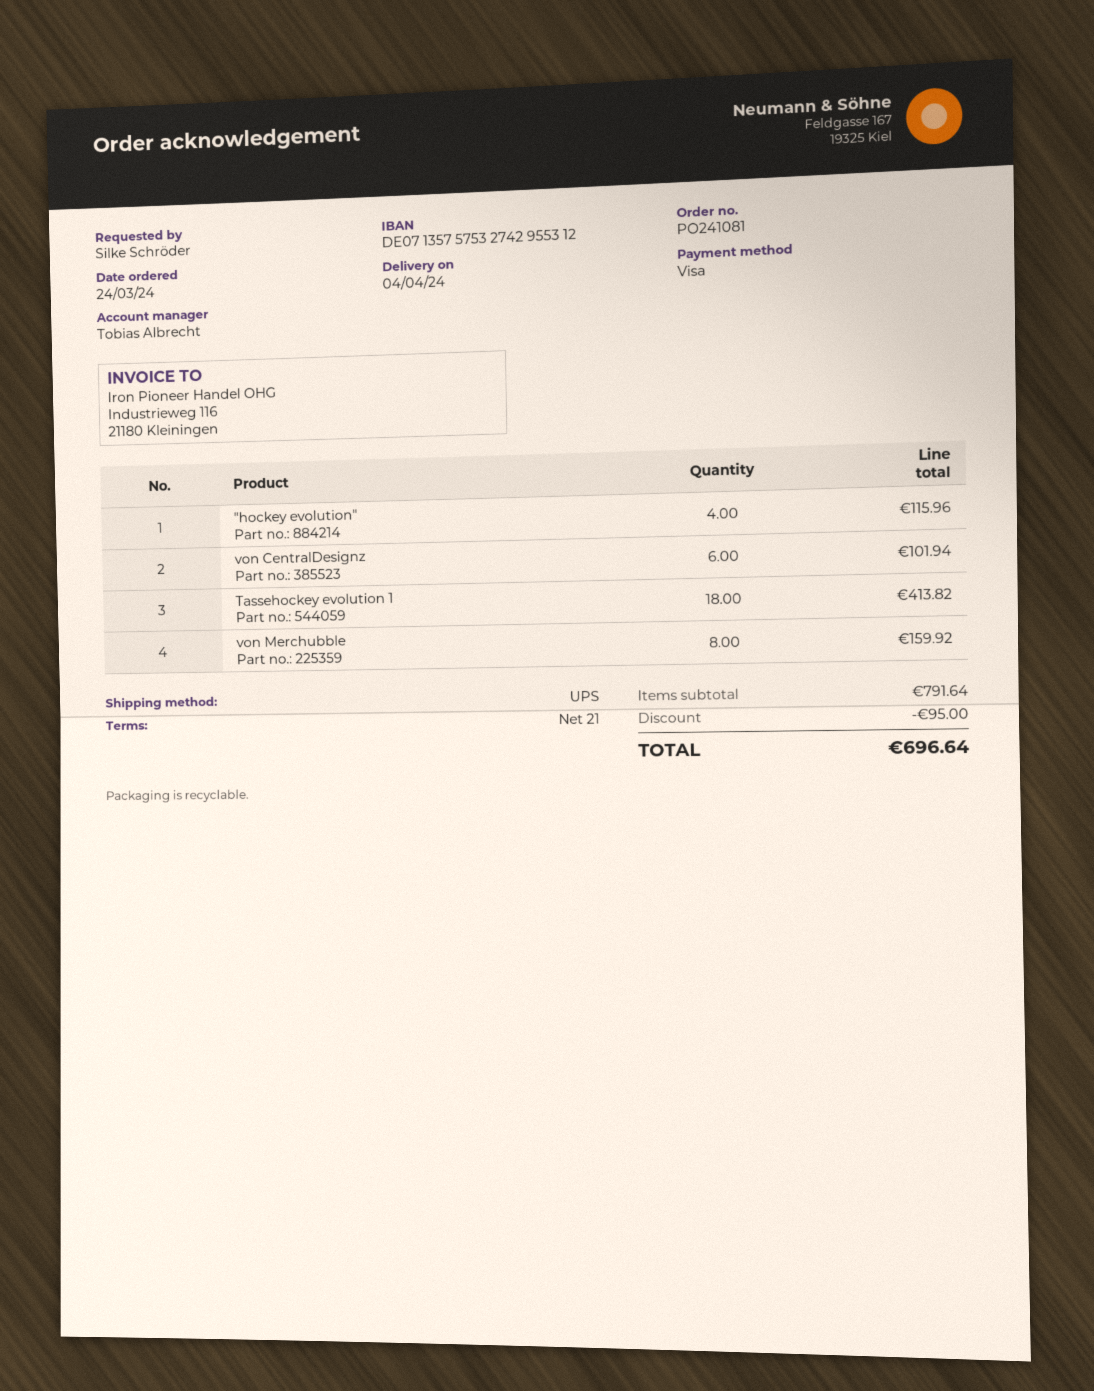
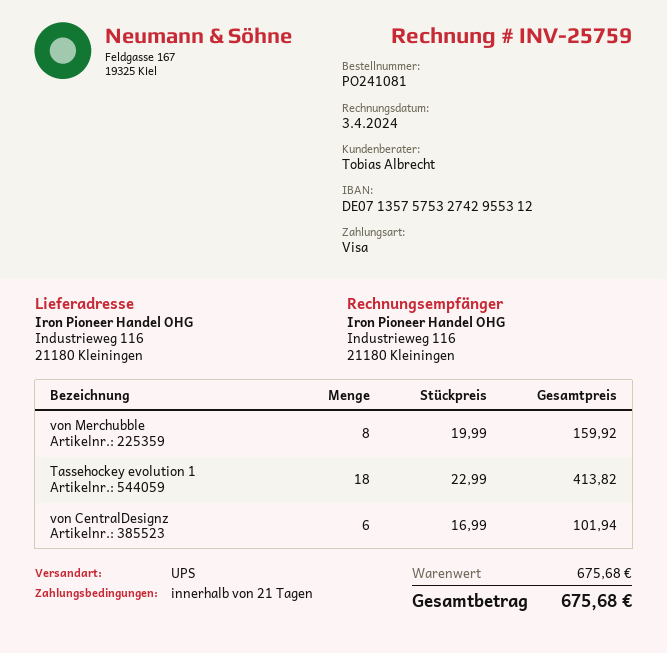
"hockey evolution": 4 for 115.96 -> none
subtotal: 791.64 -> 675.68
discount: 95.00 -> none
total: 696.64 -> 675.68

